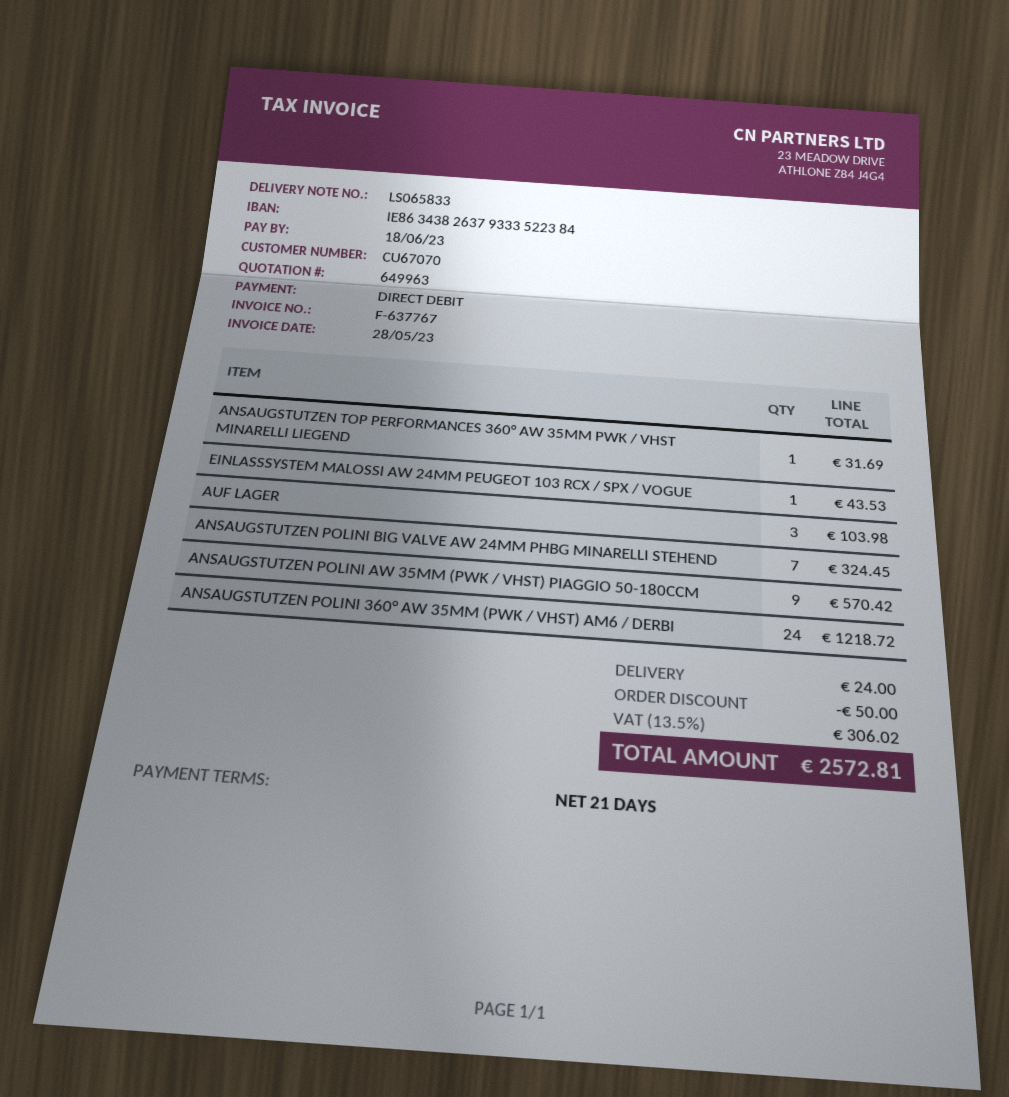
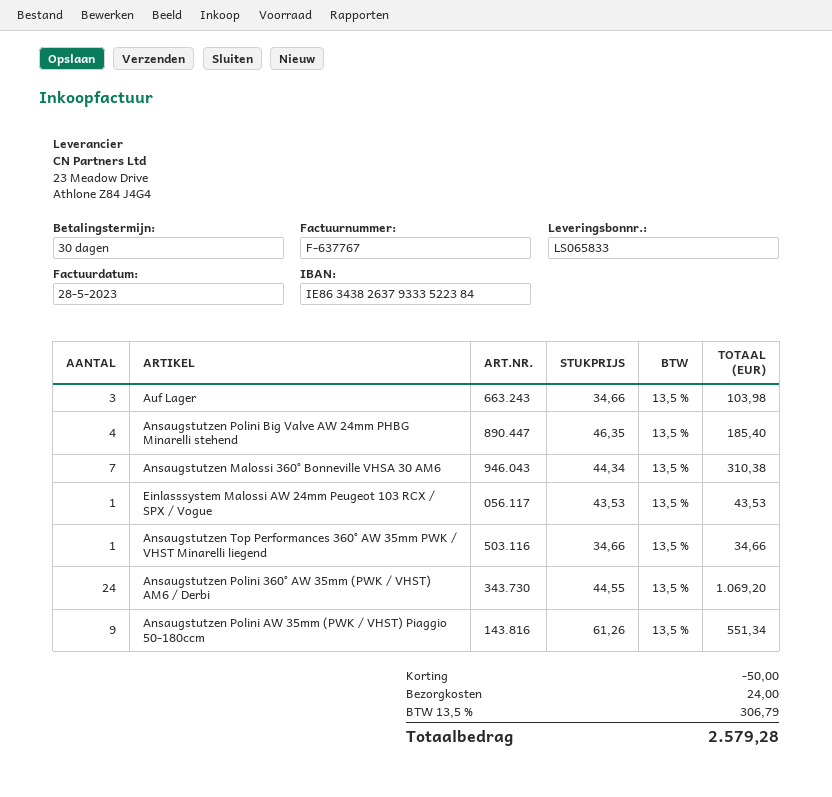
payment terms: 21 days -> 30 days
ANSAUGSTUTZEN TOP PERFORMANCES 360° AW 35MM PWK / VHST MINARELLI LIEGEND: 1 for 31.69 -> 1 for 34.66
ANSAUGSTUTZEN POLINI BIG VALVE AW 24MM PHBG MINARELLI STEHEND: 7 for 324.45 -> 4 for 185.40
ANSAUGSTUTZEN POLINI AW 35MM (PWK / VHST) PIAGGIO 50-180CCM: 9 for 570.42 -> 9 for 551.34
ANSAUGSTUTZEN POLINI 360° AW 35MM (PWK / VHST) AM6 / DERBI: 24 for 1218.72 -> 24 for 1069.20
Ansaugstutzen Malossi 360° Bonneville VHSA 30 AM6: none -> 7 for 310.38
tax: 13.5% = 306.02 -> 13.5% = 306.79
total: 2572.81 -> 2579.28

